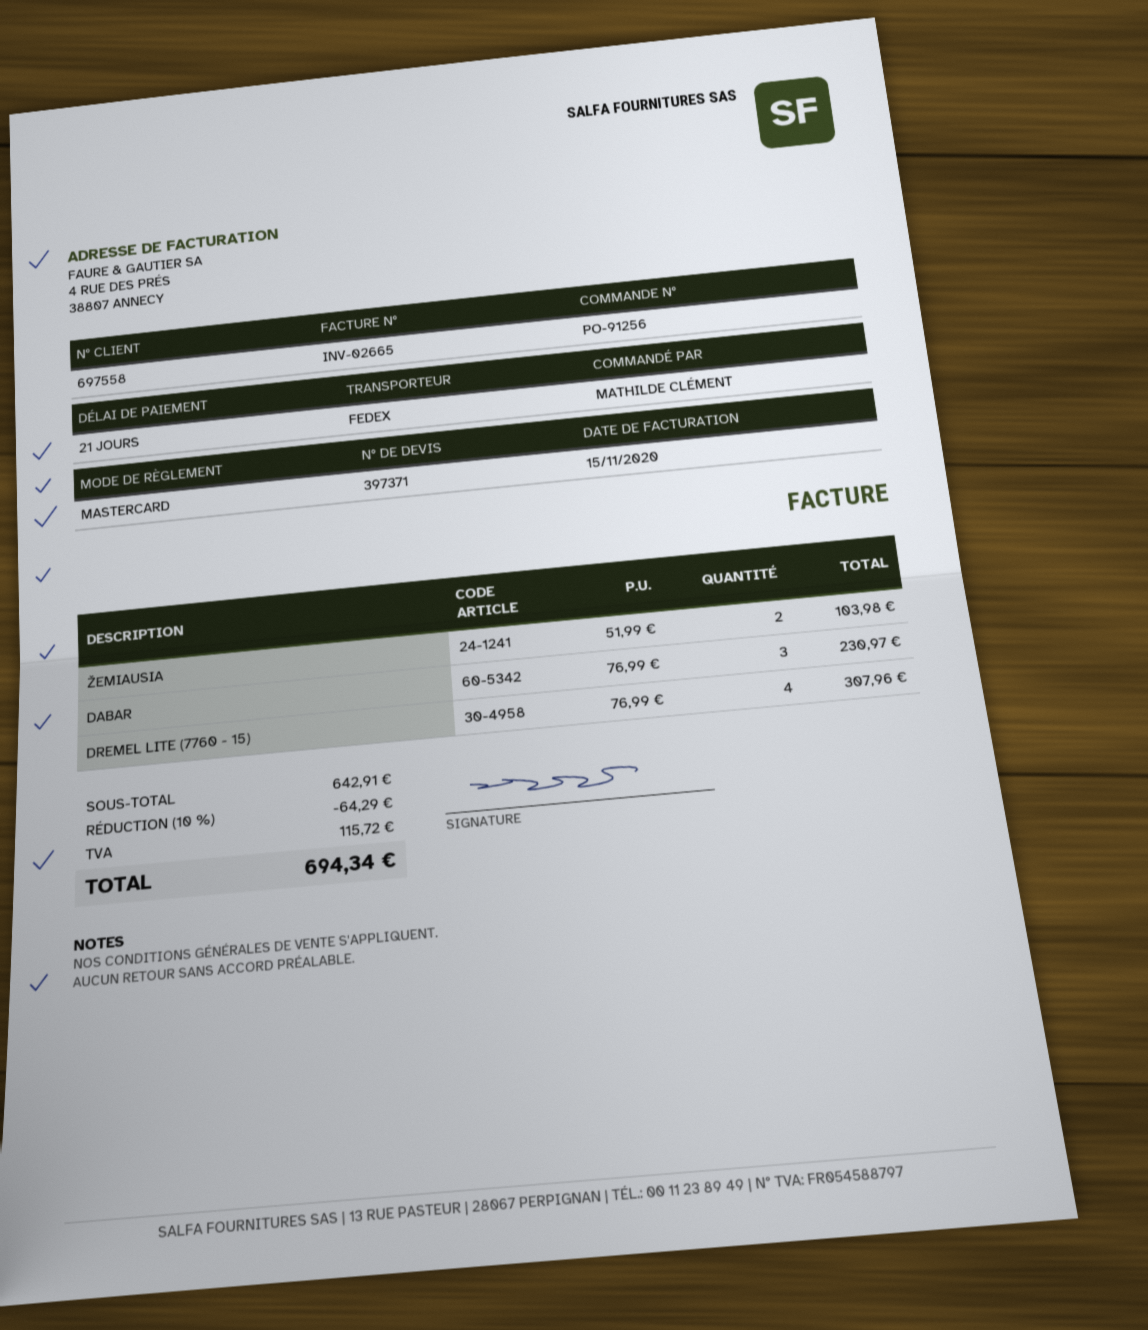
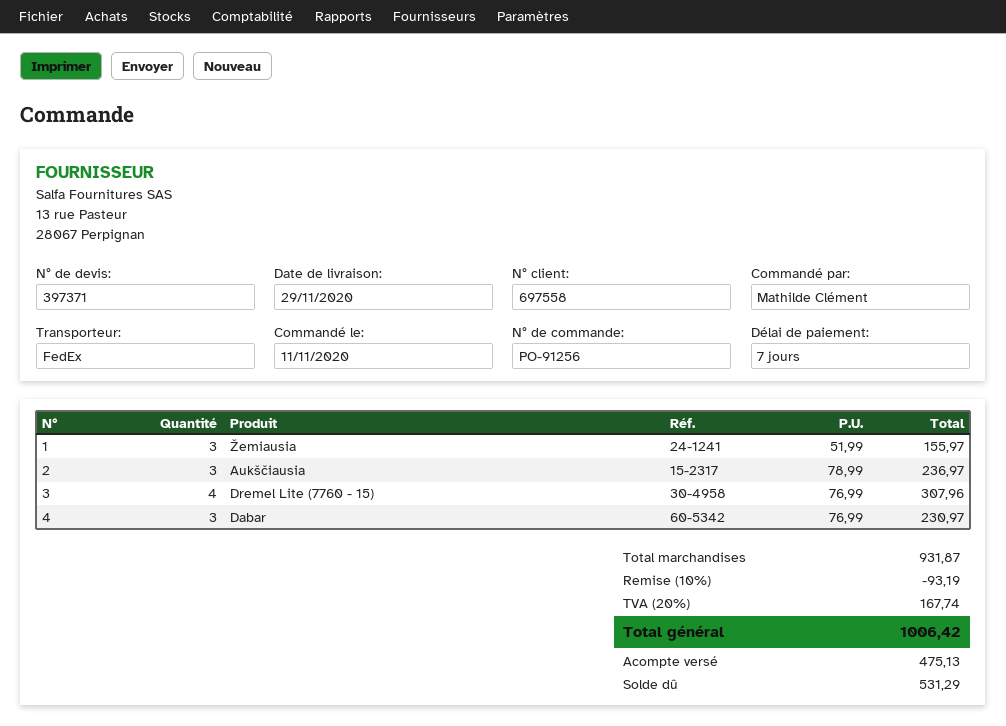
payment terms: 21 days -> 7 days
ŽEMIAUSIA: 2 x 51.99 = 103.98 -> 3 x 51.99 = 155.97
Aukščiausia: none -> 3 x 78.99 = 236.97
subtotal: 642.91 -> 931.87
discount: 10% = 64.29 -> 10% = 93.19
tax: 115.72 -> 167.74
total: 694.34 -> 1006.42

